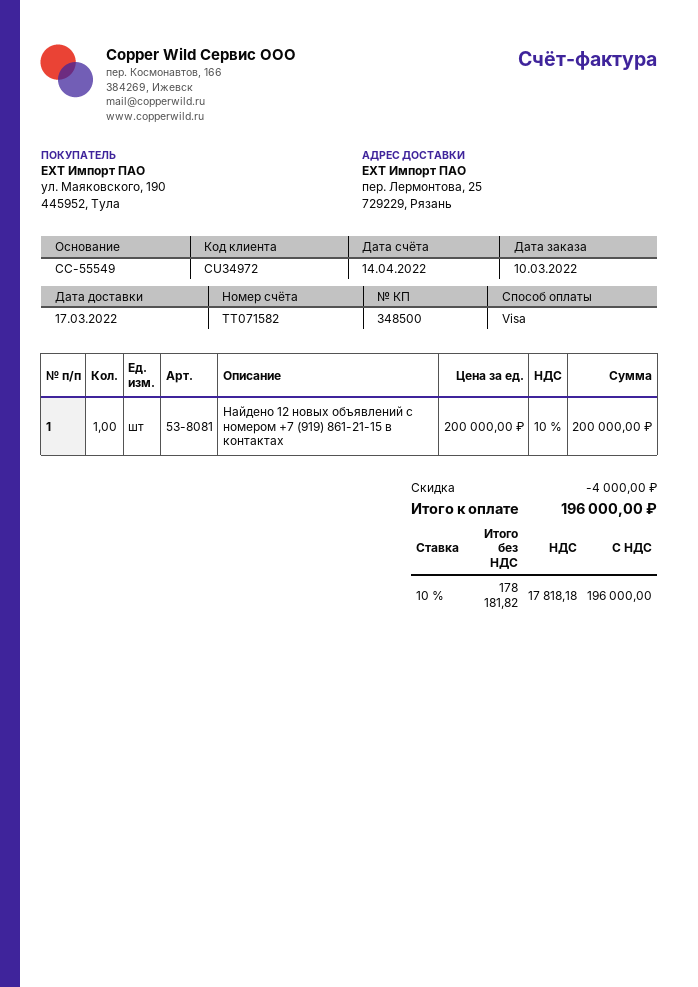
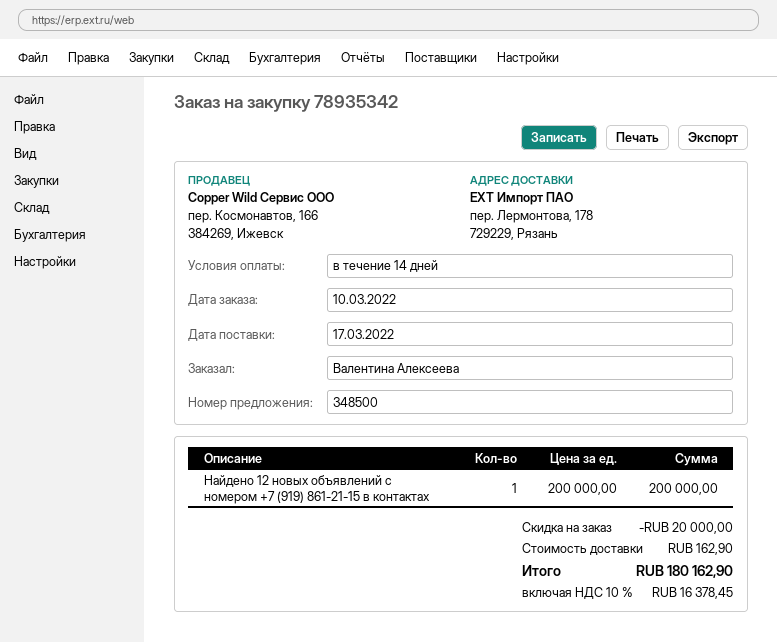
ship to: пер. Лермонтова, 25, 729229, Рязань -> пер. Лермонтова, 178, 729229, Рязань
discount: 4000.00 -> 20000.00
shipping: none -> 162.90
tax: 10% = 17818.18 -> 10% = 16378.45
total: 196000.00 -> 180162.90

